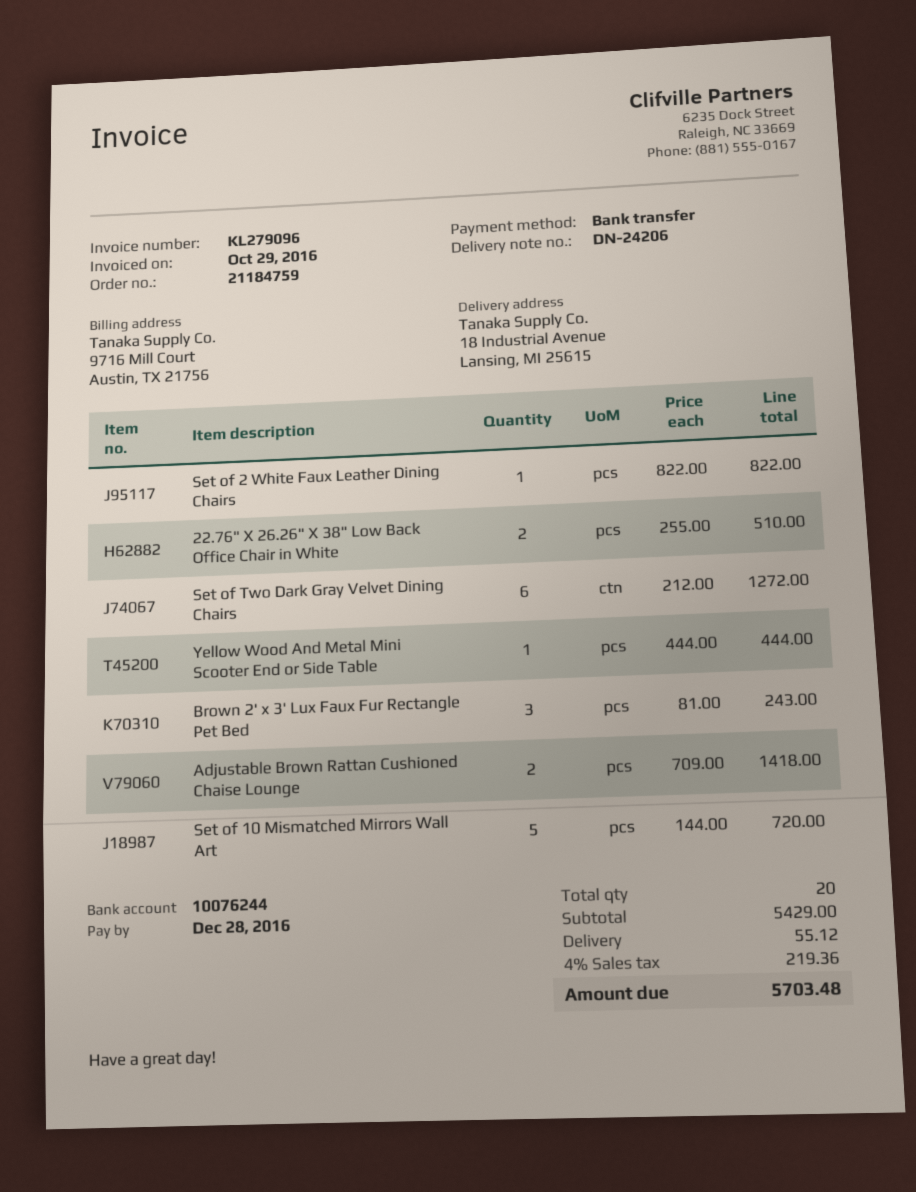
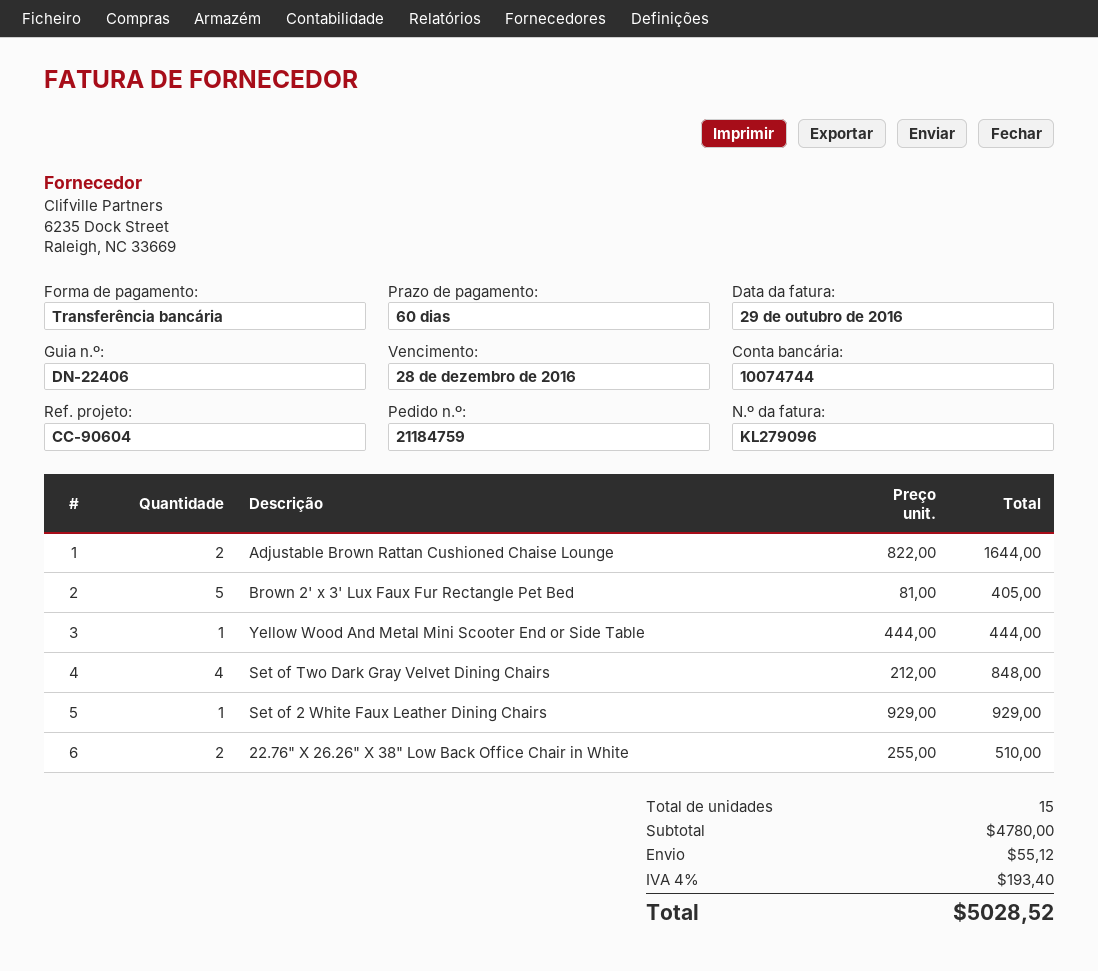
delivery note number: DN-24206 -> DN-22406
bank account: 10076244 -> 10074744
Set of 2 White Faux Leather Dining Chairs: 1 x 822.00 = 822.00 -> 1 x 929.00 = 929.00
Set of Two Dark Gray Velvet Dining Chairs: 6 x 212.00 = 1272.00 -> 4 x 212.00 = 848.00
Brown 2' x 3' Lux Faux Fur Rectangle Pet Bed: 3 x 81.00 = 243.00 -> 5 x 81.00 = 405.00
Adjustable Brown Rattan Cushioned Chaise Lounge: 2 x 709.00 = 1418.00 -> 2 x 822.00 = 1644.00
Set of 10 Mismatched Mirrors Wall Art: 5 x 144.00 = 720.00 -> none
total quantity: 20 -> 15
subtotal: 5429.00 -> 4780.00
tax: 4% = 219.36 -> 4% = 193.40
total: 5703.48 -> 5028.52

